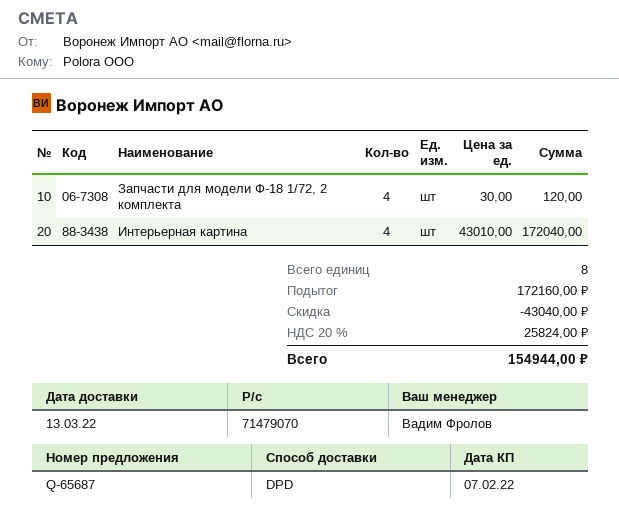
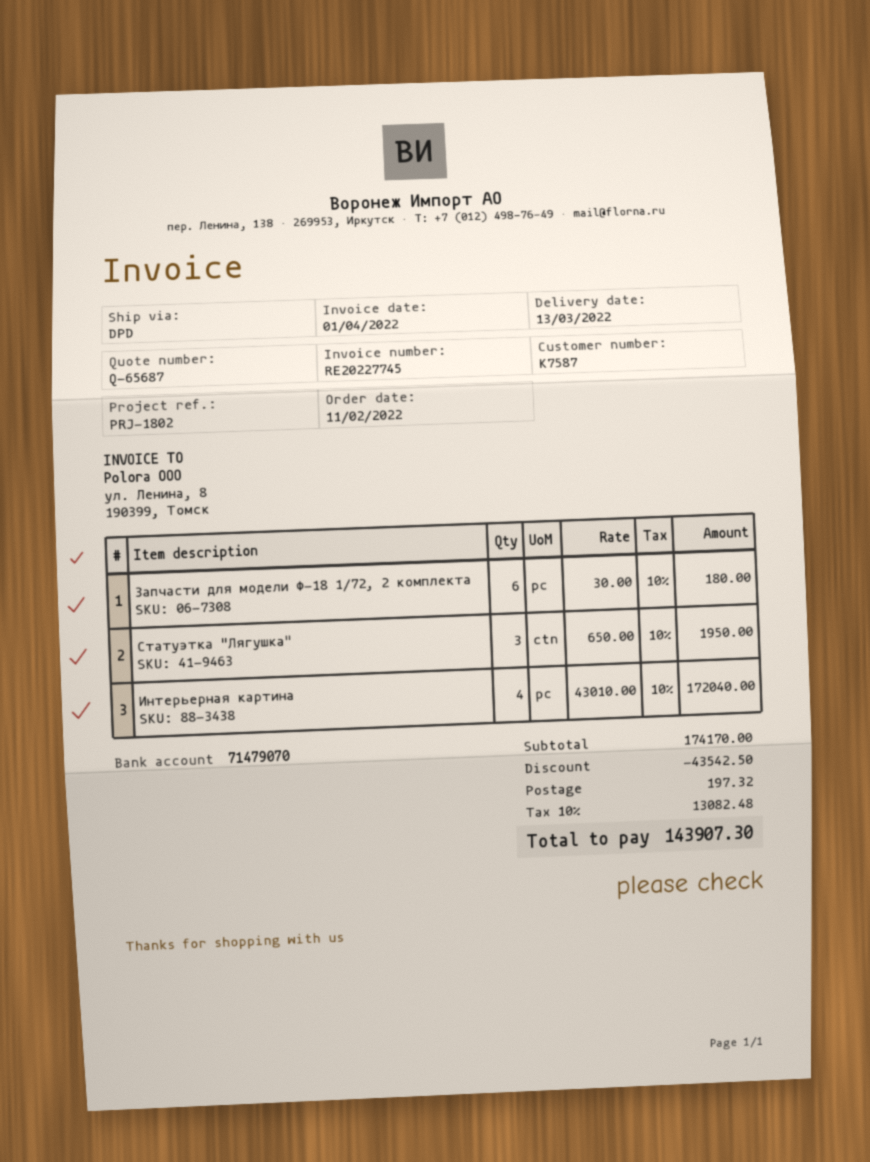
Запчасти для модели Ф-18 1/72, 2 комплекта: 4 x 30.00 = 120.00 -> 6 x 30.00 = 180.00
Статуэтка "Лягушка": none -> 3 x 650.00 = 1950.00
subtotal: 172160.00 -> 174170.00
discount: 43040.00 -> 43542.50
shipping: none -> 197.32
tax: 20% = 25824.00 -> 10% = 13082.48
total: 154944.00 -> 143907.30

